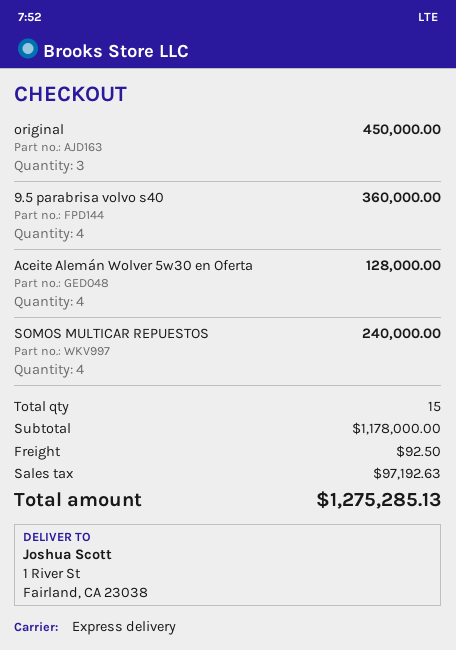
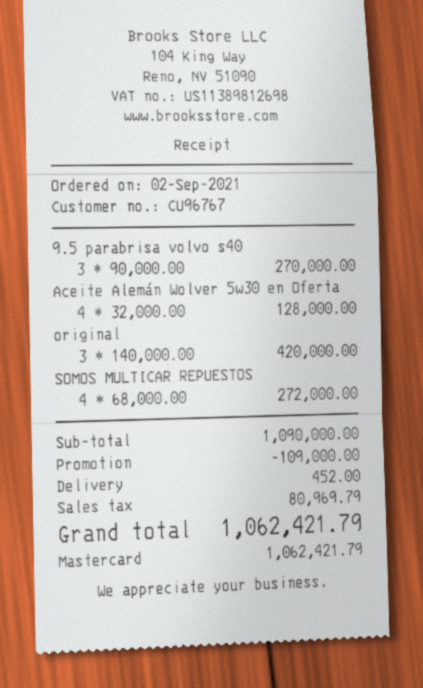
original: 3 for 450000.00 -> 3 for 420000.00
9.5 parabrisa volvo s40: 4 for 360000.00 -> 3 for 270000.00
SOMOS MULTICAR REPUESTOS: 4 for 240000.00 -> 4 for 272000.00
subtotal: 1178000.00 -> 1090000.00
discount: none -> 109000.00
shipping: 92.50 -> 452.00
tax: 97192.63 -> 80969.79
total: 1275285.13 -> 1062421.79

